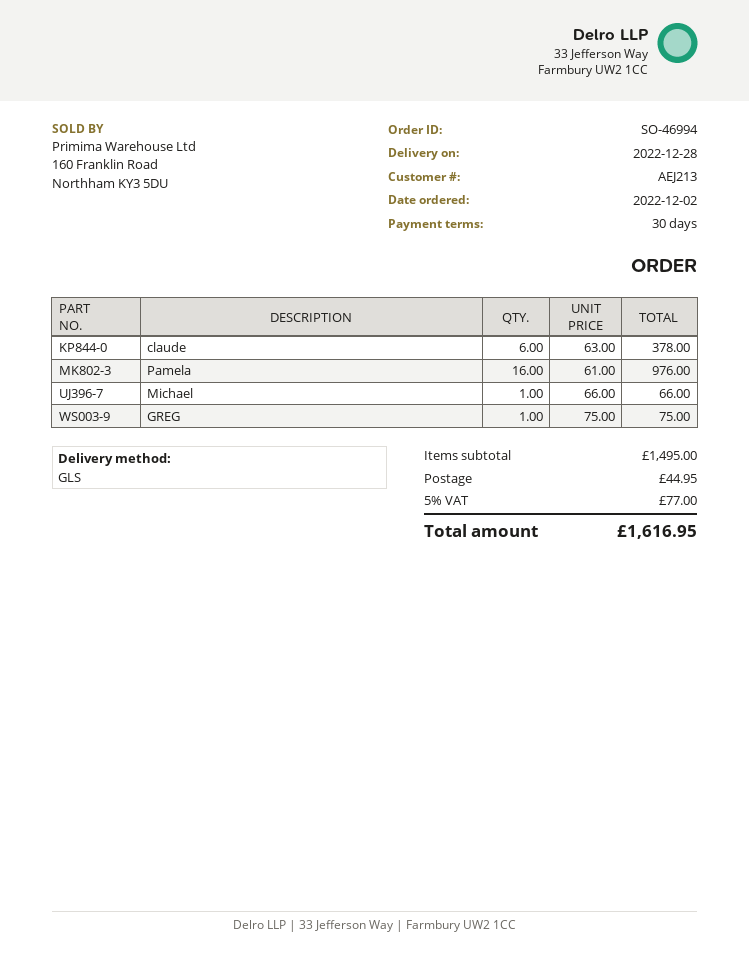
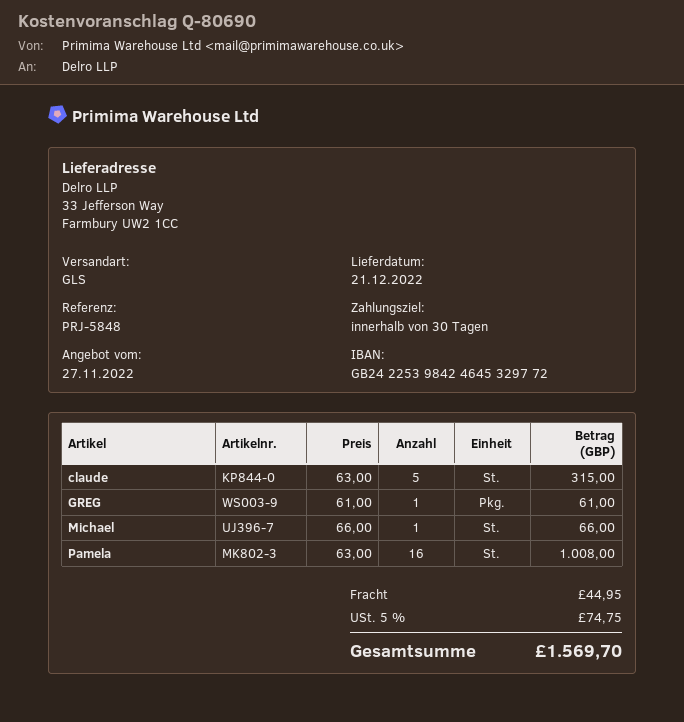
delivery date: 2022-12-28 -> 2022-12-21
claude: 6 x 63.00 = 378.00 -> 5 x 63.00 = 315.00
Pamela: 16 x 61.00 = 976.00 -> 16 x 63.00 = 1008.00
GREG: 1 x 75.00 = 75.00 -> 1 x 61.00 = 61.00
tax: 5% = 77.00 -> 5% = 74.75
total: 1616.95 -> 1569.70

